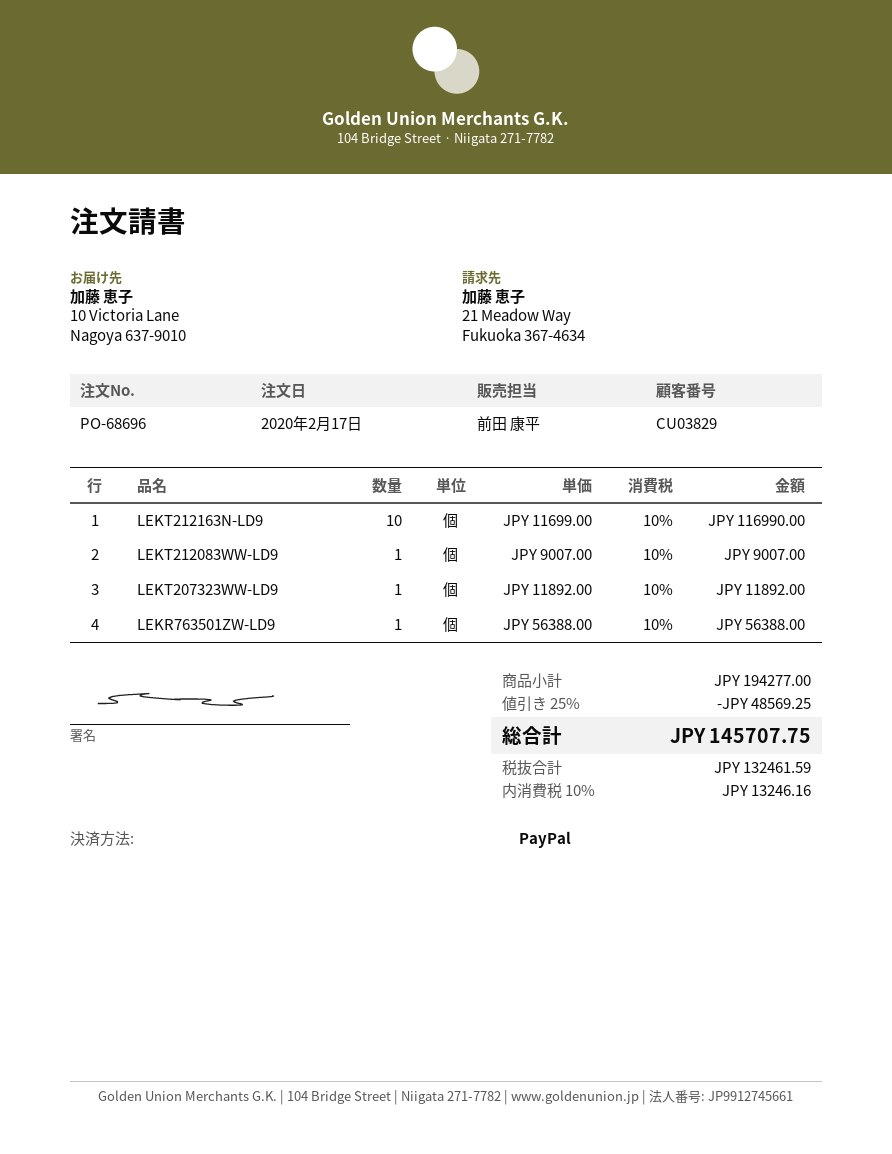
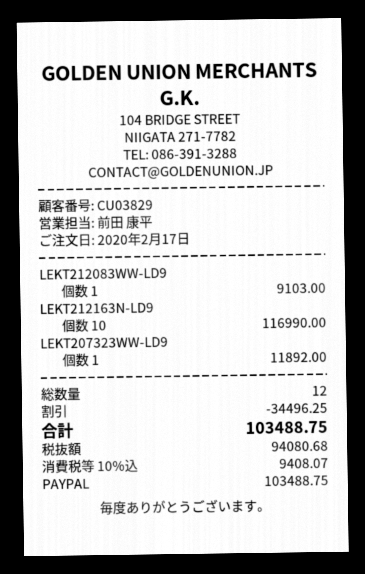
LEKT212083WW-LD9: 1 for 9007.00 -> 1 for 9103.00
LEKR763501ZW-LD9: 1 for 56388.00 -> none
discount: 48569.25 -> 34496.25
net: 132461.59 -> 94080.68
tax: 10% = 13246.16 -> 10% = 9408.07
total: 145707.75 -> 103488.75

